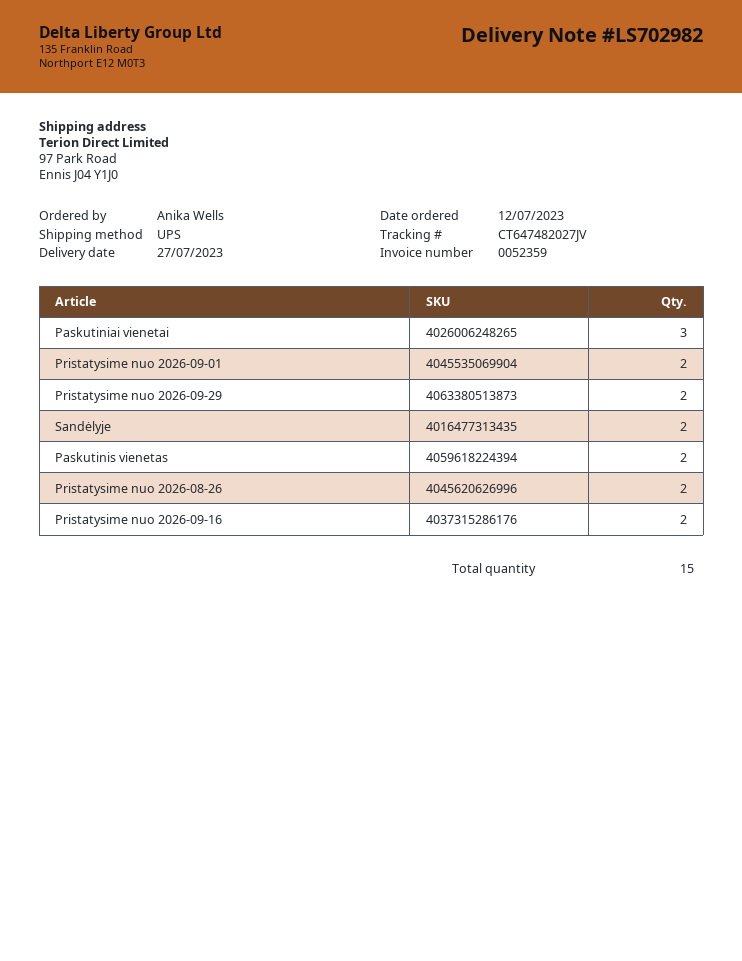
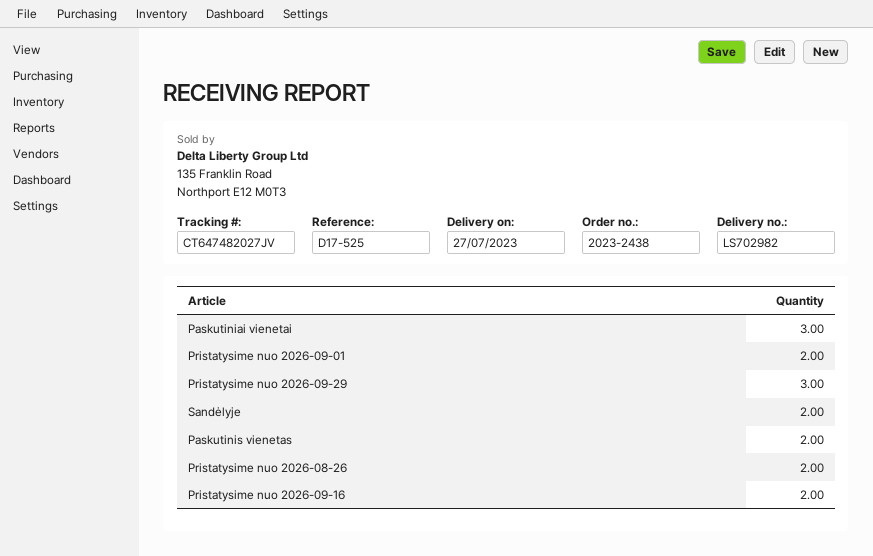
Pristatysime nuo 2026‑09‑29: 2 -> 3

